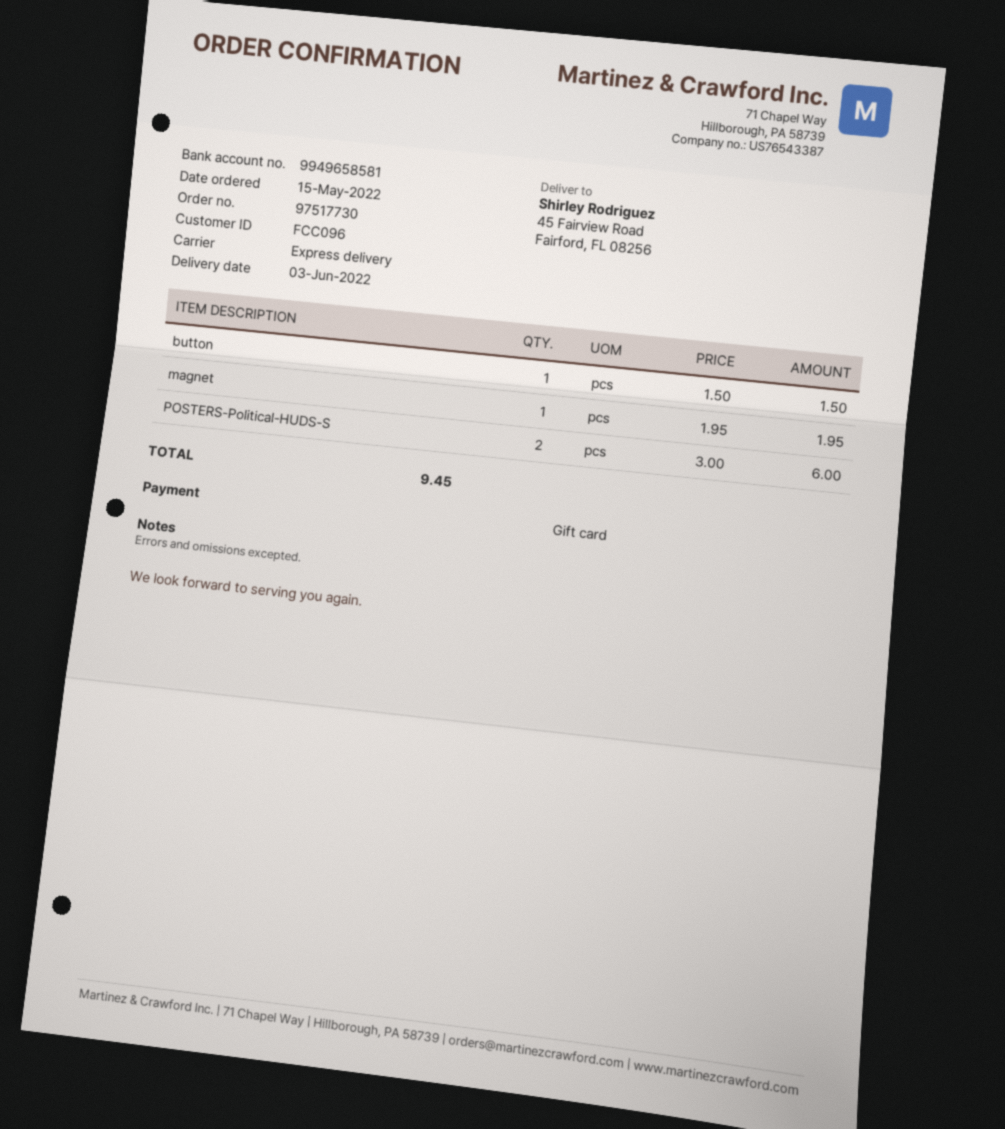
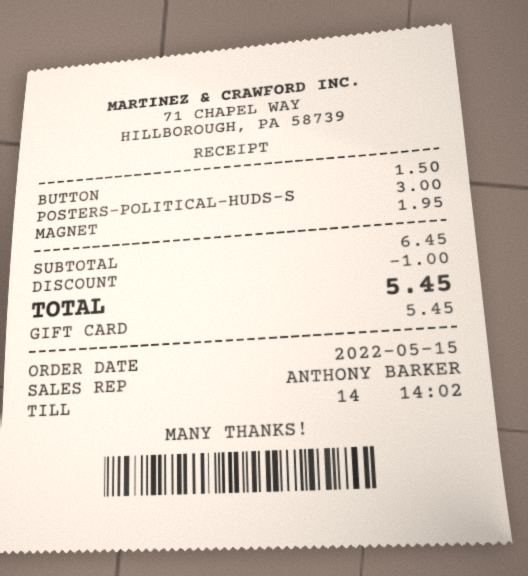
POSTERS-Political-HUDS-S: 2 x 3.00 = 6.00 -> 1 x 3.00 = 3.00
discount: none -> 1.00
total: 9.45 -> 5.45

